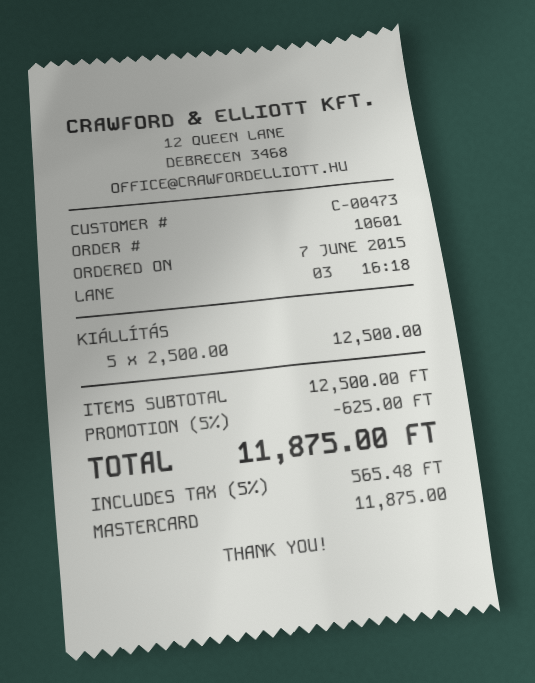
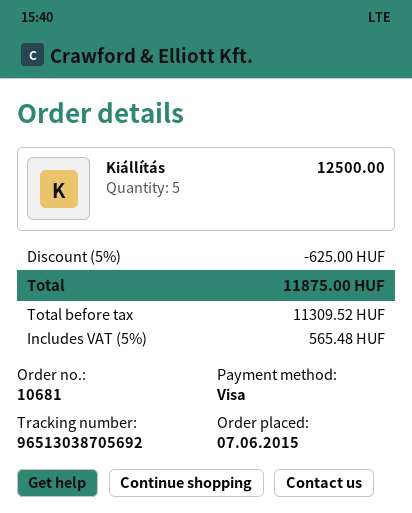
order number: 10601 -> 10681
payment method: Mastercard -> Visa

